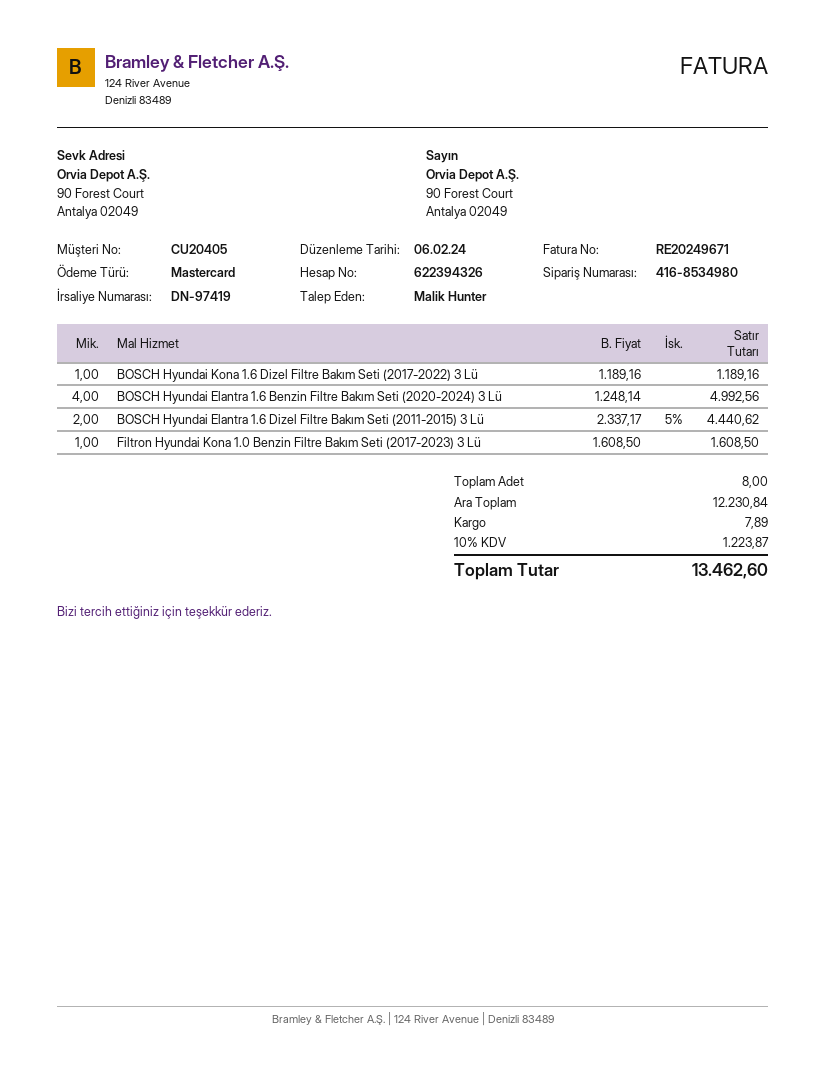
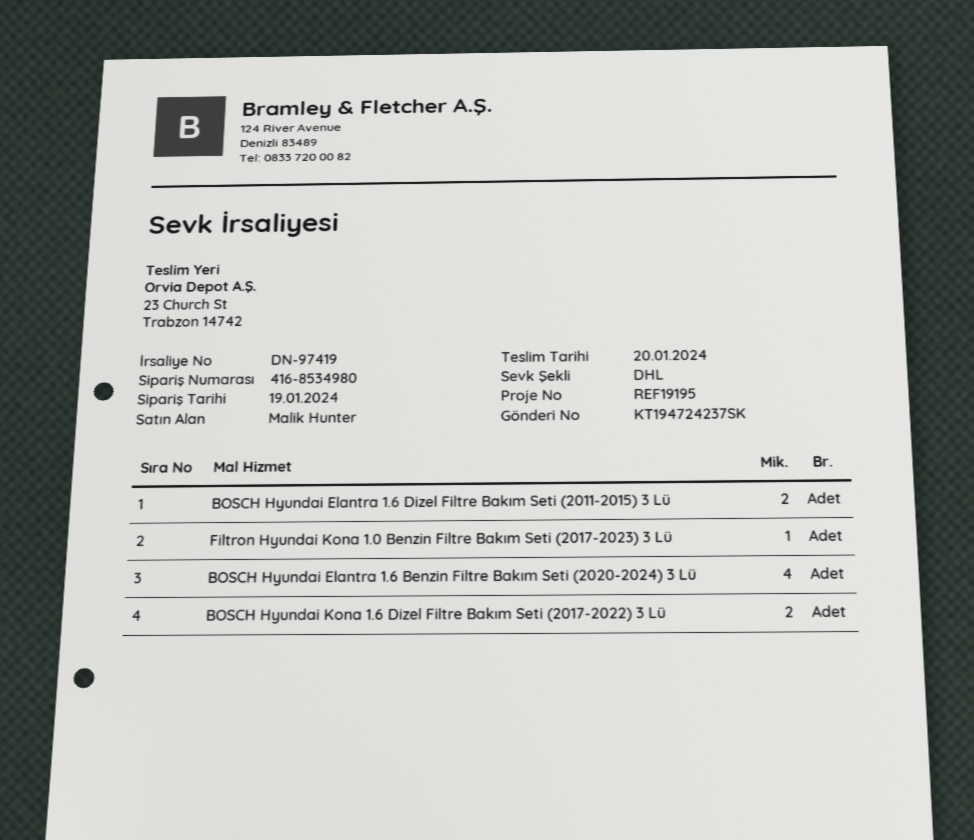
ship to: 90 Forest Court, Antalya 02049 -> 23 Church St, Trabzon 14742
BOSCH Hyundai Kona 1.6 Dizel Filtre Bakım Seti (2017-2022) 3 Lü: 1 -> 2

